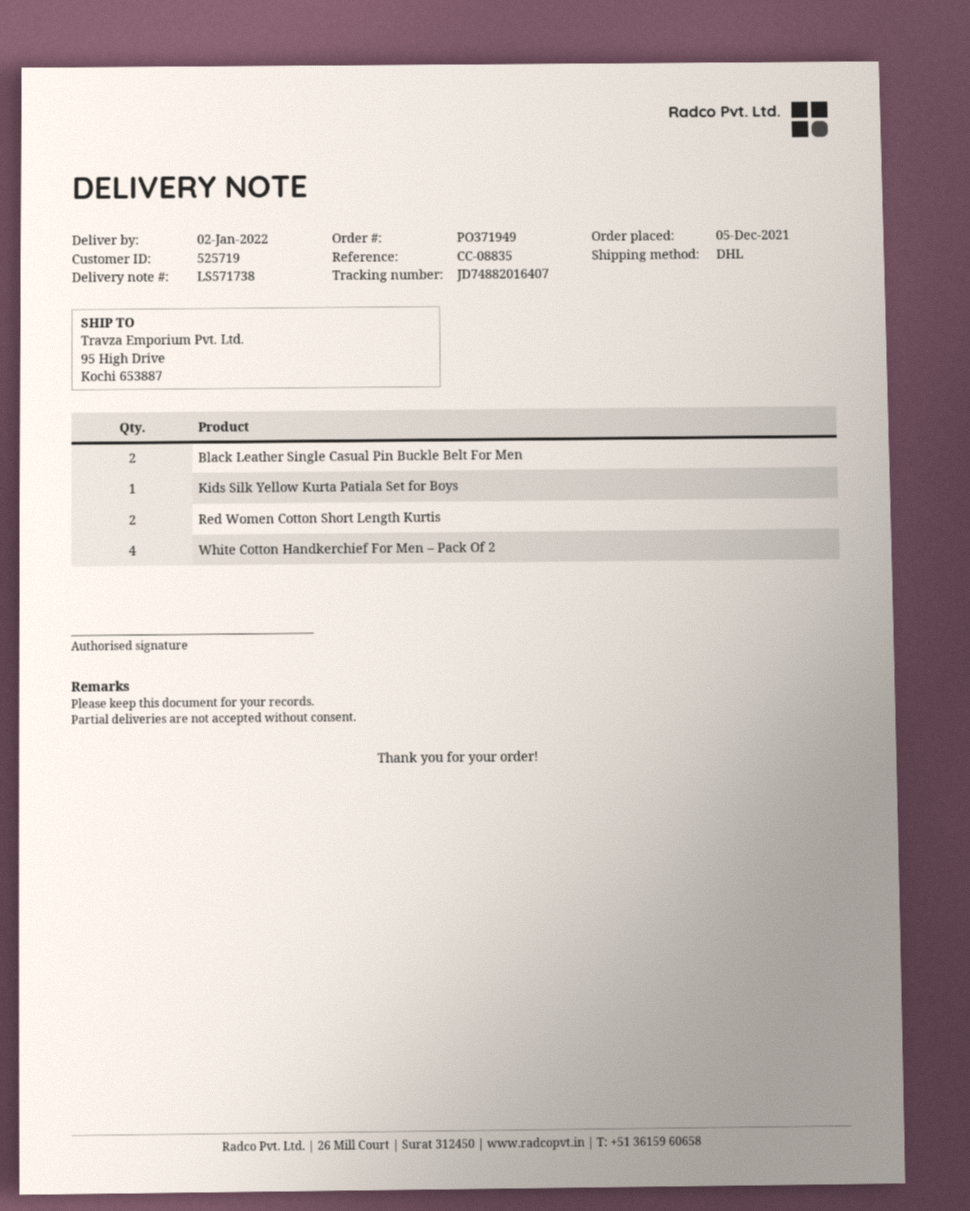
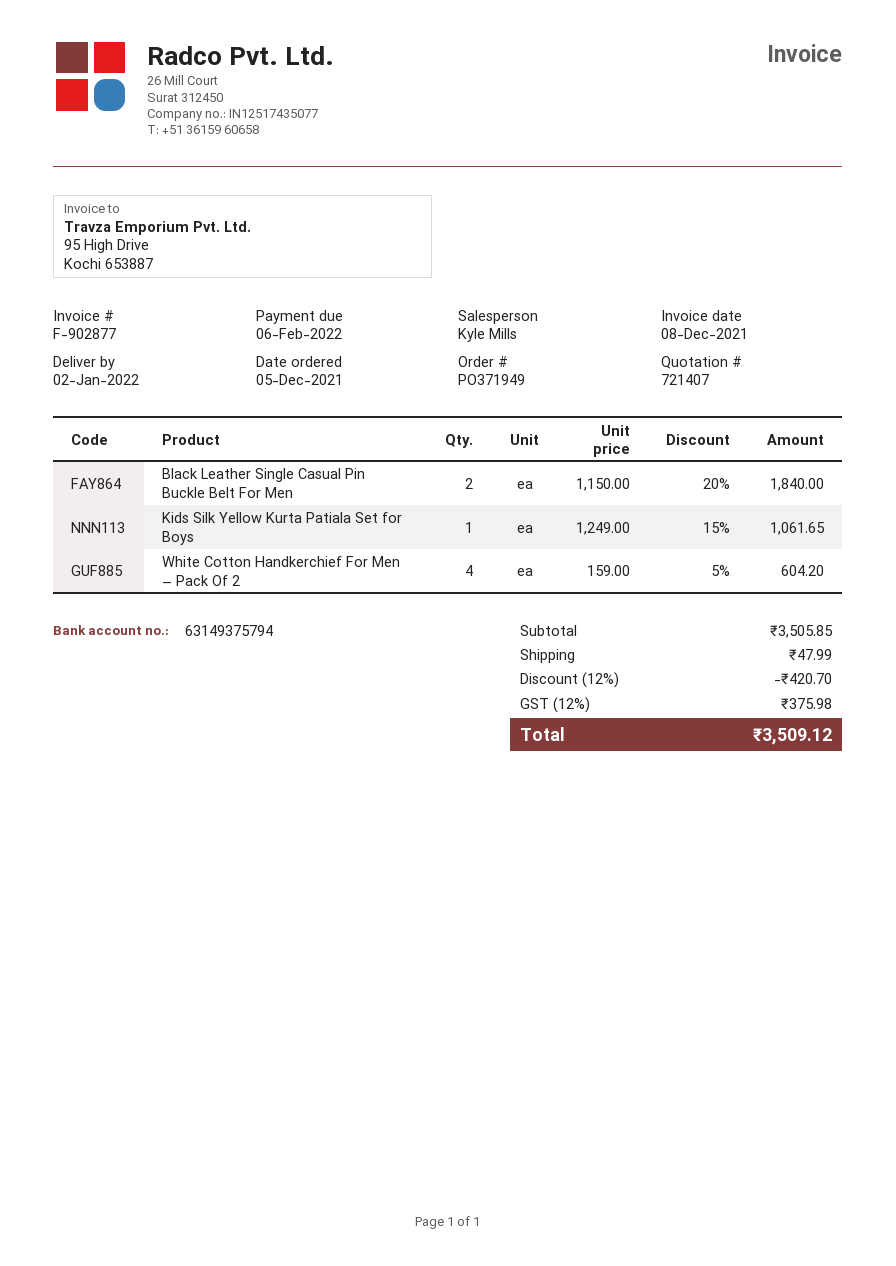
Red Women Cotton Short Length Kurtis: 2 -> none

